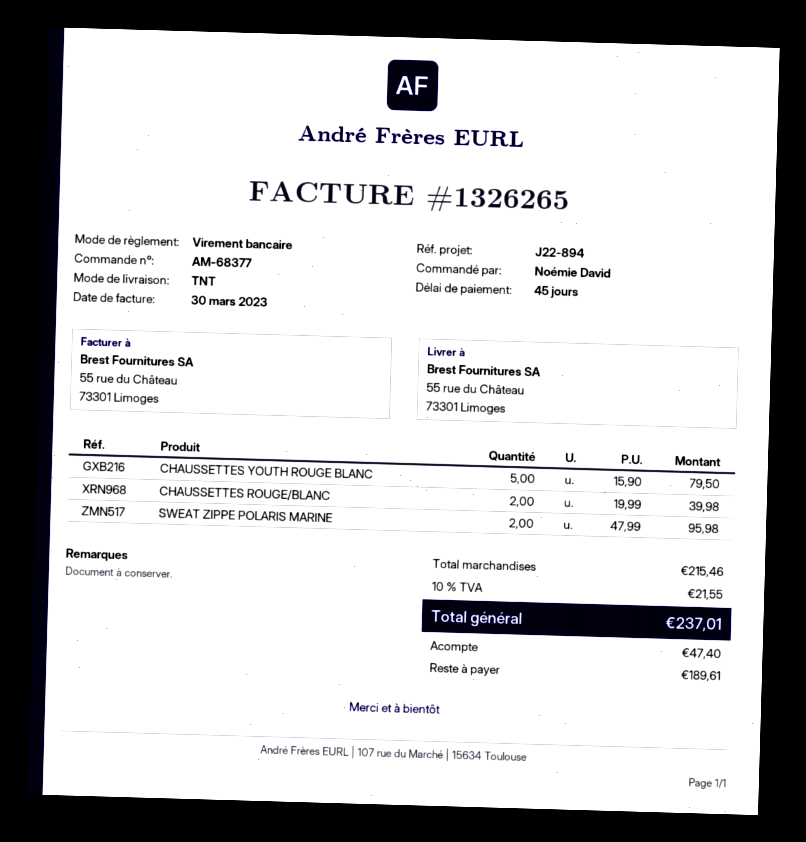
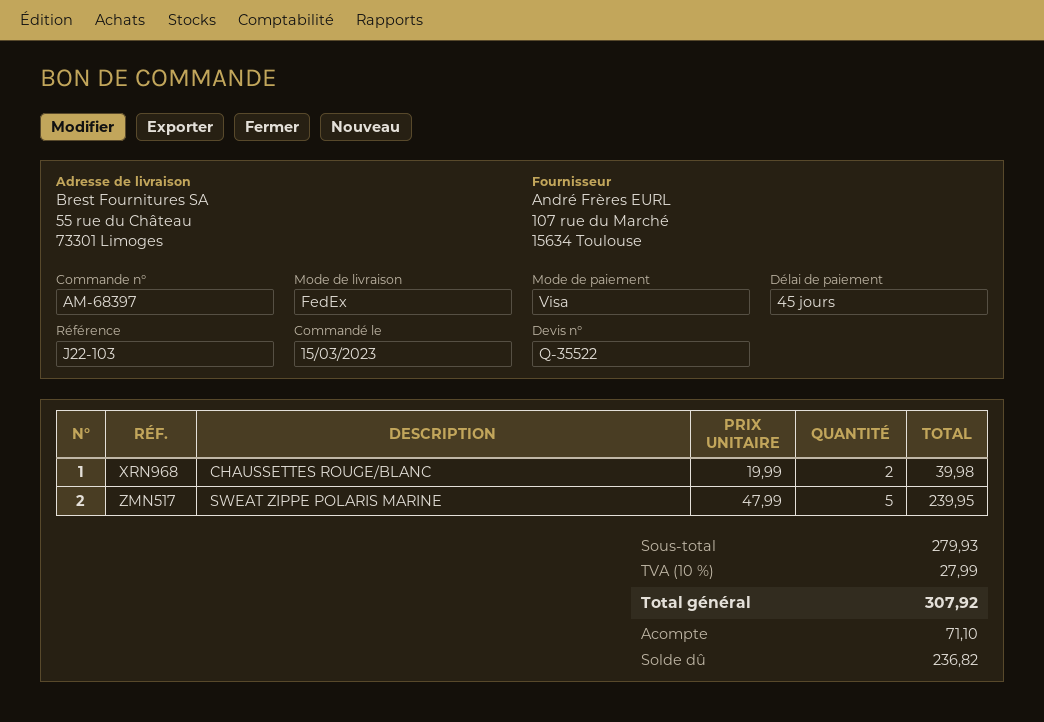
order number: AM-68377 -> AM-68397
reference: J22-894 -> J22-103
payment method: bank transfer -> Visa
shipping method: TNT -> FedEx
CHAUSSETTES YOUTH ROUGE BLANC: 5 x 15.90 = 79.50 -> none
SWEAT ZIPPE POLARIS MARINE: 2 x 47.99 = 95.98 -> 5 x 47.99 = 239.95
subtotal: 215.46 -> 279.93
tax: 10% = 21.55 -> 10% = 27.99
total: 237.01 -> 307.92
deposit: 47.40 -> 71.10
balance: 189.61 -> 236.82

